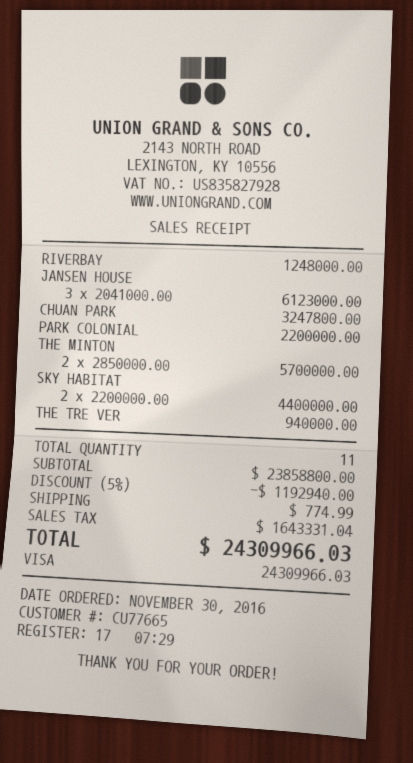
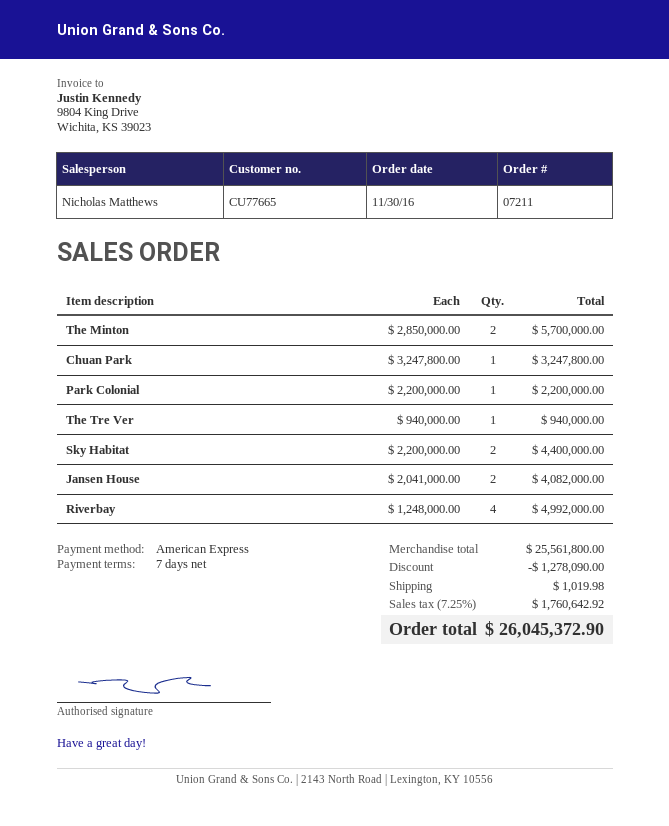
payment method: Visa -> American Express
RIVERBAY: 1 x 1248000.00 = 1248000.00 -> 4 x 1248000.00 = 4992000.00
JANSEN HOUSE: 3 x 2041000.00 = 6123000.00 -> 2 x 2041000.00 = 4082000.00
subtotal: 23858800.00 -> 25561800.00
discount: 1192940.00 -> 1278090.00
shipping: 774.99 -> 1019.98
tax: 1643331.04 -> 1760642.92
total: 24309966.03 -> 26045372.90

